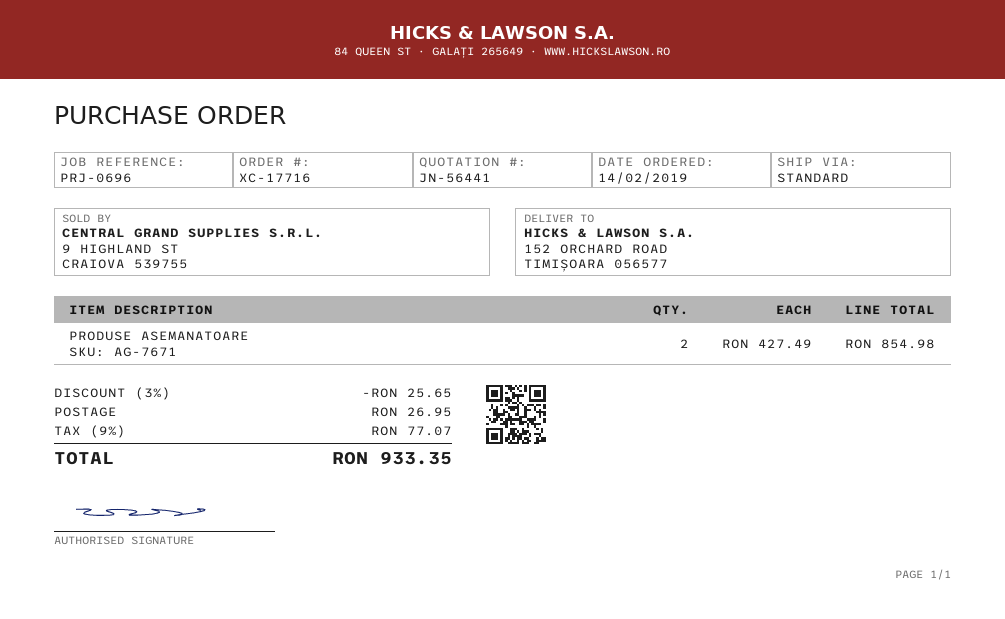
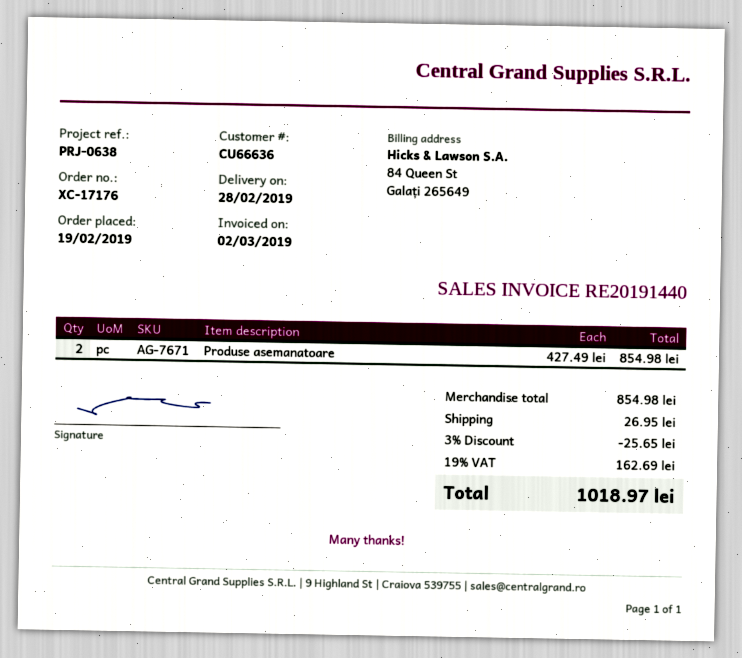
order number: XC-17716 -> XC-17176
order date: 2019-02-14 -> 2019-02-19
reference: PRJ-0696 -> PRJ-0638
tax: 9% = 77.07 -> 19% = 162.69
total: 933.35 -> 1018.97

